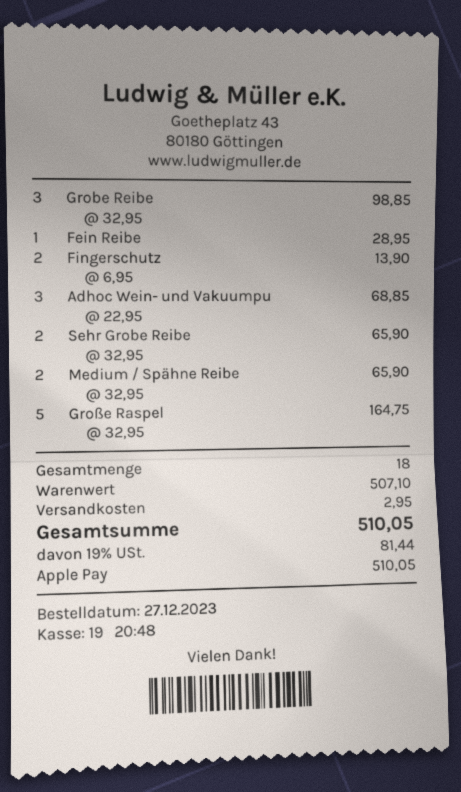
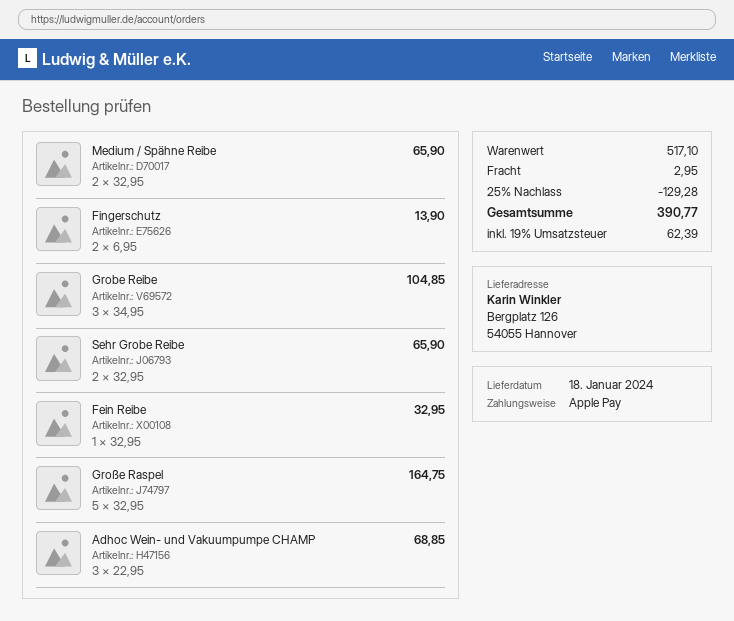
Grobe Reibe: 3 x 32.95 = 98.85 -> 3 x 34.95 = 104.85
Fein Reibe: 1 x 28.95 = 28.95 -> 1 x 32.95 = 32.95
subtotal: 507.10 -> 517.10
discount: none -> 25% = 129.28
tax: 19% = 81.44 -> 19% = 62.39
total: 510.05 -> 390.77

